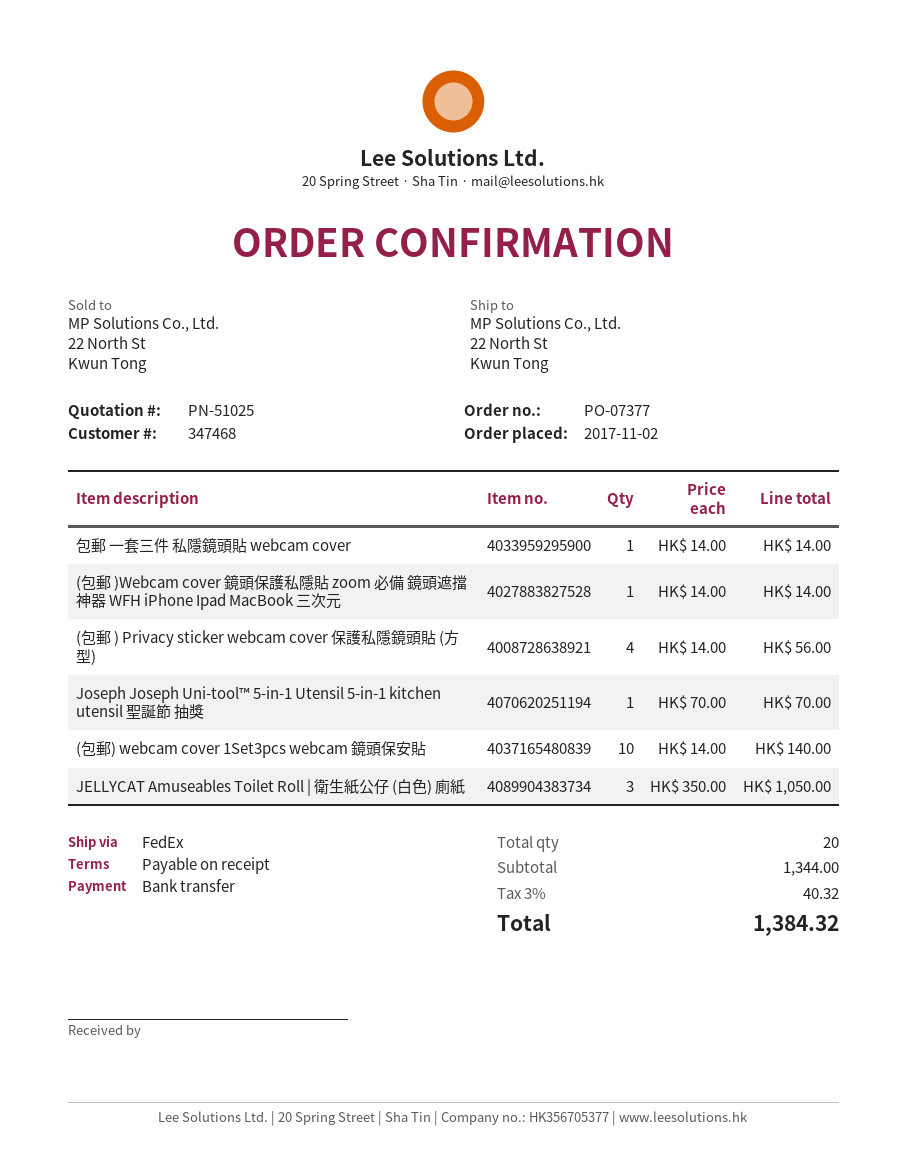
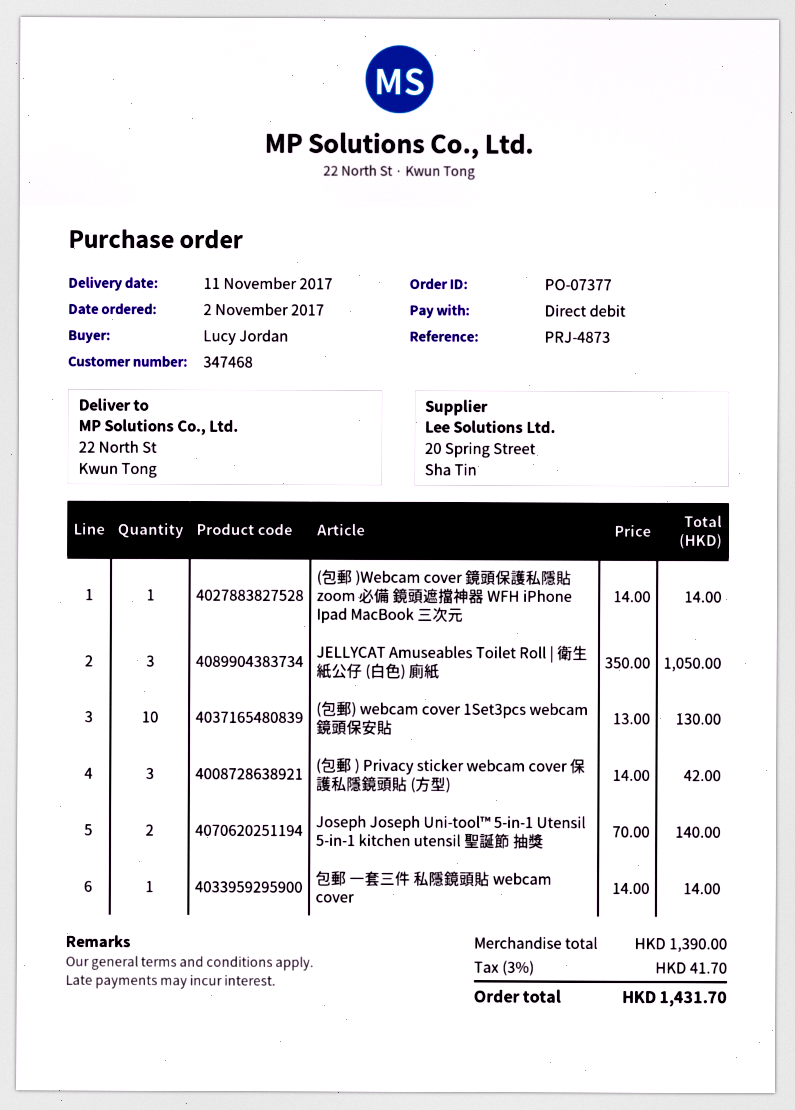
payment method: bank transfer -> direct debit
(包郵 ) Privacy sticker webcam cover 保護私隱鏡頭貼 (方型): 4 x 14.00 = 56.00 -> 3 x 14.00 = 42.00
Joseph Joseph Uni-tool™ 5-in-1 Utensil 5-in-1 kitchen utensil 聖誕節 抽獎: 1 x 70.00 = 70.00 -> 2 x 70.00 = 140.00
(包郵) webcam cover 1Set3pcs webcam 鏡頭保安貼: 10 x 14.00 = 140.00 -> 10 x 13.00 = 130.00
subtotal: 1344.00 -> 1390.00
tax: 3% = 40.32 -> 3% = 41.70
total: 1384.32 -> 1431.70

